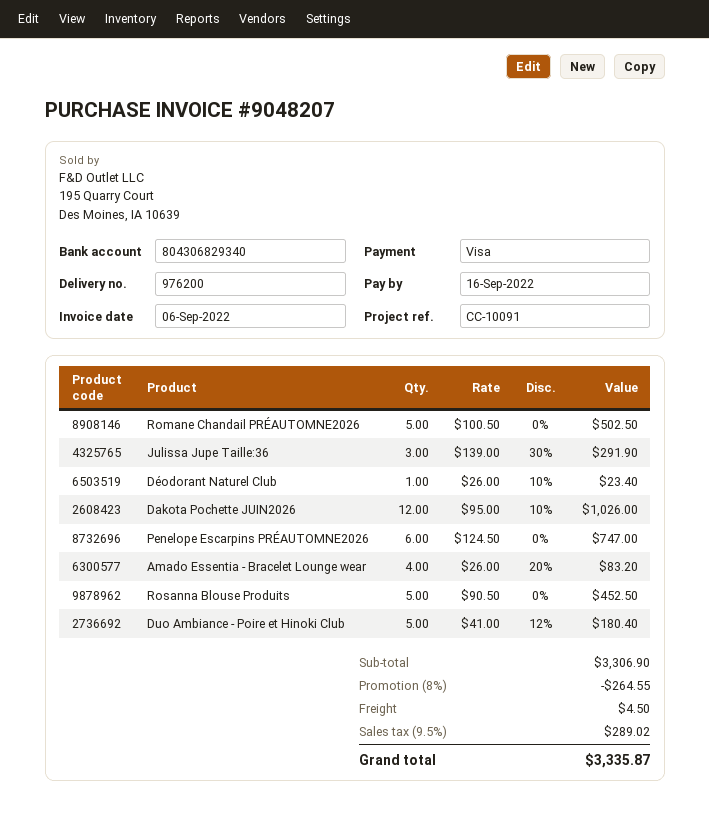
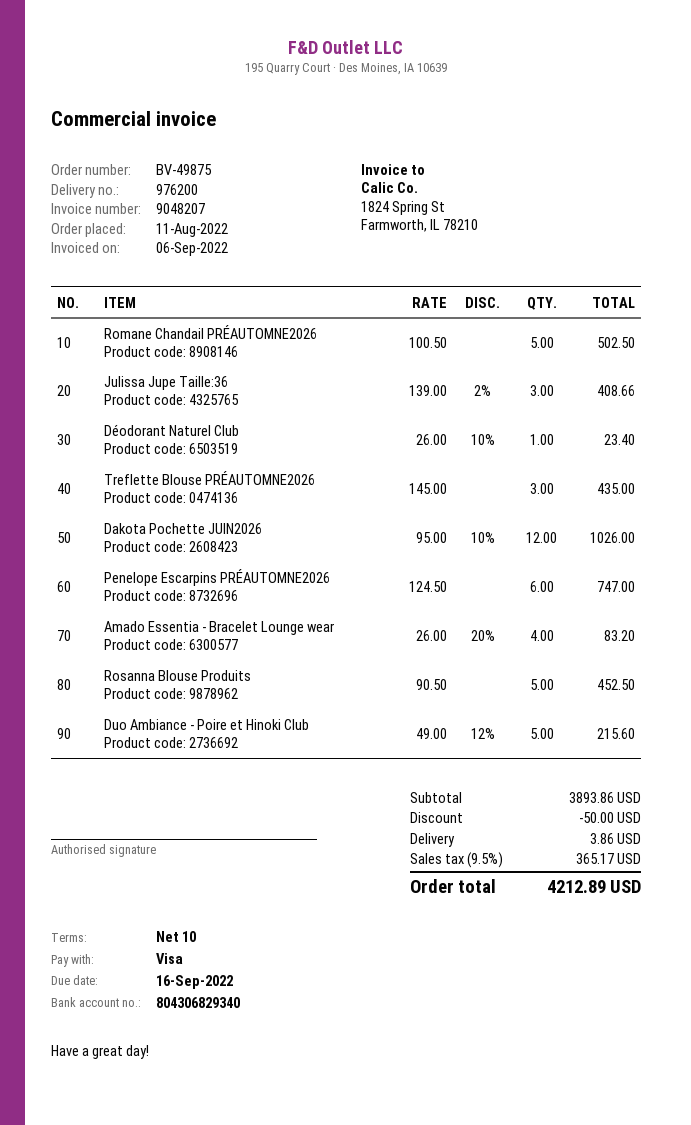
Julissa Jupe Taille:36: 3 x 139.00 - 30% = 291.90 -> 3 x 139.00 - 2% = 408.66
Duo Ambiance - Poire et Hinoki Club: 5 x 41.00 - 12% = 180.40 -> 5 x 49.00 - 12% = 215.60
Treflette Blouse PRÉAUTOMNE2026: none -> 3 x 145.00 = 435.00
subtotal: 3306.90 -> 3893.86
discount: 264.55 -> 50.00
shipping: 4.50 -> 3.86
tax: 9.5% = 289.02 -> 9.5% = 365.17
total: 3335.87 -> 4212.89

